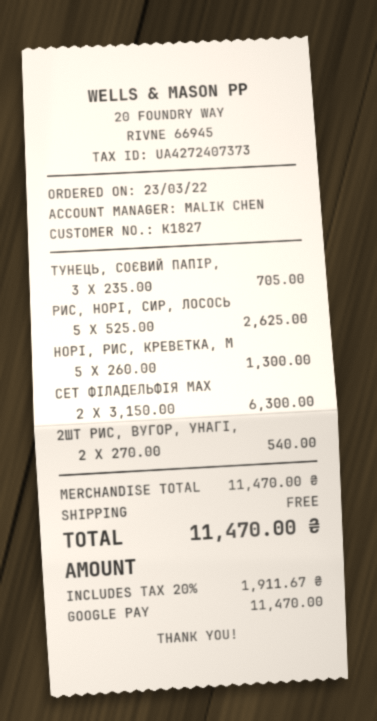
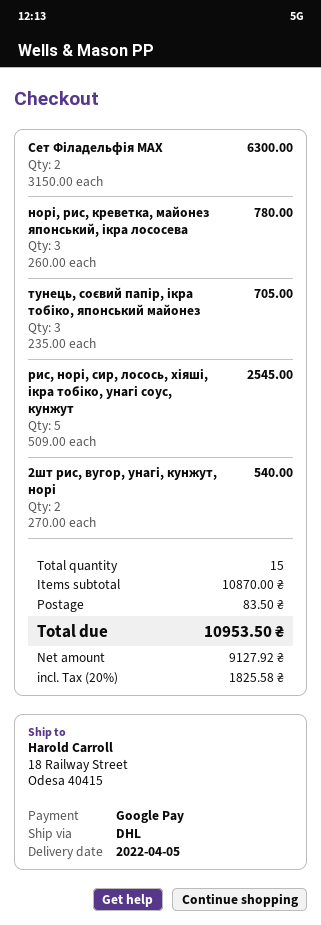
РИС, НОРІ, СИР, ЛОСОСЬ: 5 x 525.00 = 2625.00 -> 5 x 509.00 = 2545.00
НОРІ, РИС, КРЕВЕТКА, М: 5 x 260.00 = 1300.00 -> 3 x 260.00 = 780.00
subtotal: 11470.00 -> 10870.00
shipping: 0.00 -> 83.50
tax: 20% = 1911.67 -> 20% = 1825.58
total: 11470.00 -> 10953.50

